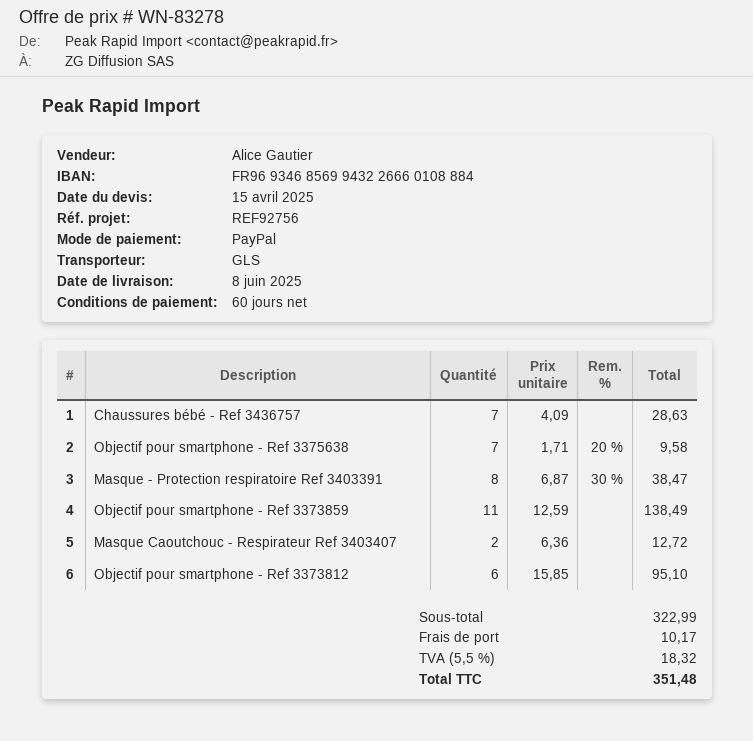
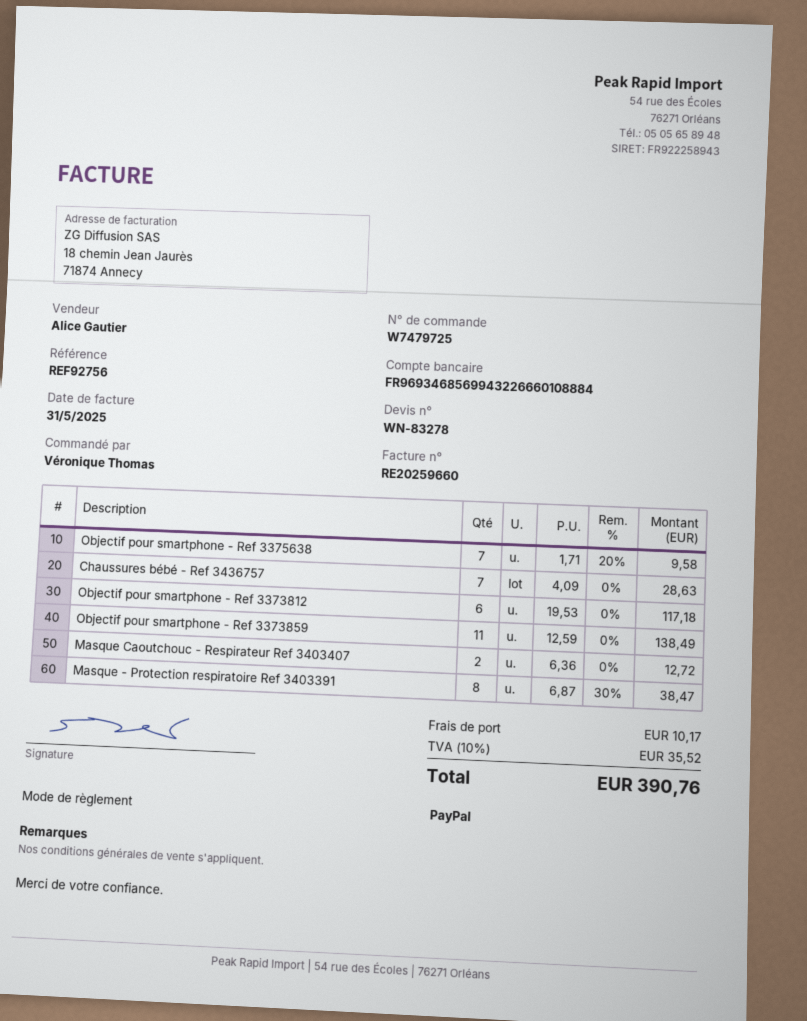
Objectif pour smartphone - Ref 3373812: 6 x 15.85 = 95.10 -> 6 x 19.53 = 117.18
tax: 5.5% = 18.32 -> 10% = 35.52
total: 351.48 -> 390.76

